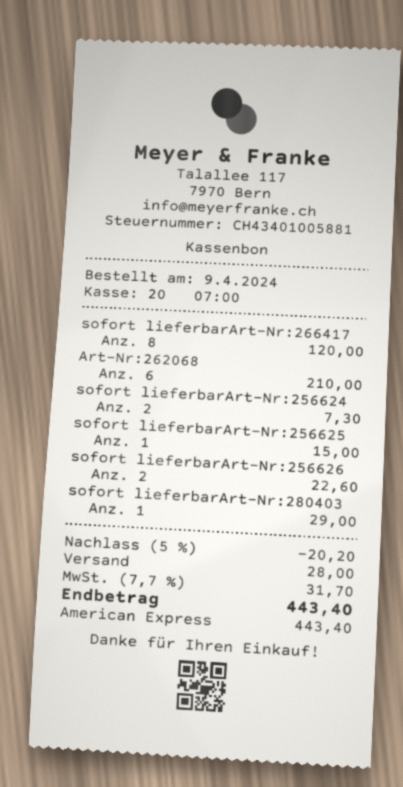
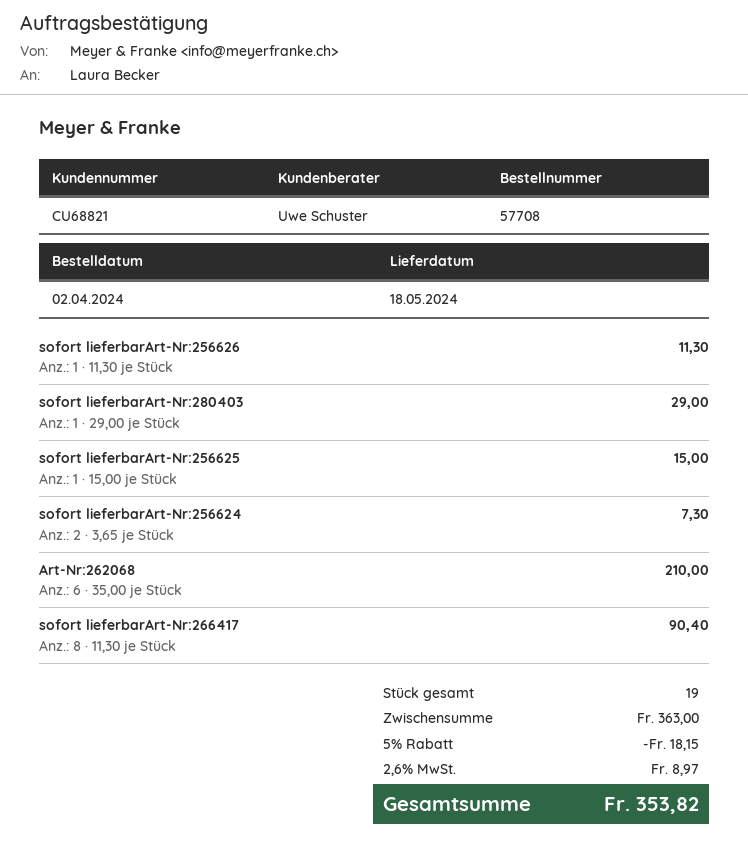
order date: 2024-04-09 -> 2024-04-02
sofort lieferbarArt-Nr:266417: 8 for 120.00 -> 8 for 90.40
sofort lieferbarArt-Nr:256626: 2 for 22.60 -> 1 for 11.30
discount: 5% = 20.20 -> 5% = 18.15
shipping: 28.00 -> none
tax: 7.7% = 31.70 -> 2.6% = 8.97
total: 443.40 -> 353.82

